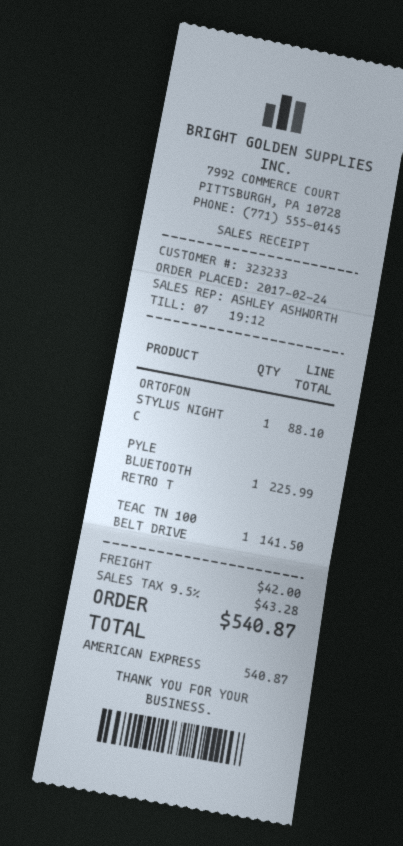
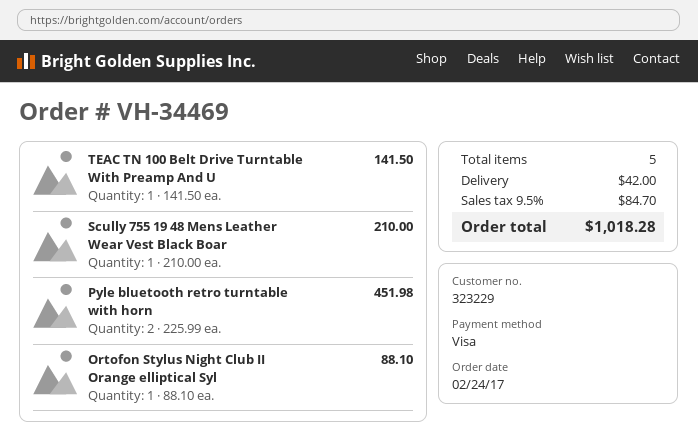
customer number: 323233 -> 323229
payment method: American Express -> Visa
PYLE BLUETOOTH RETRO T: 1 for 225.99 -> 2 for 451.98
Scully 755 19 48 Mens Leather Wear Vest Black Boar: none -> 1 for 210.00
tax: 9.5% = 43.28 -> 9.5% = 84.70
total: 540.87 -> 1018.28

